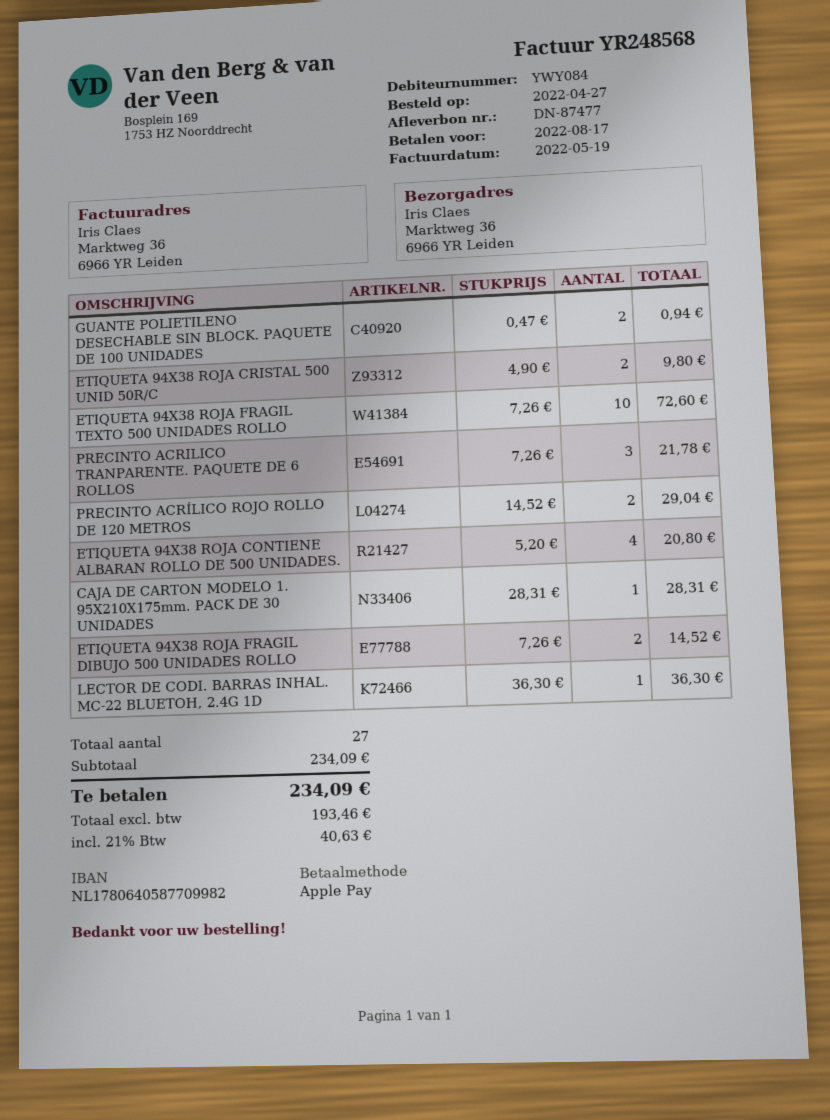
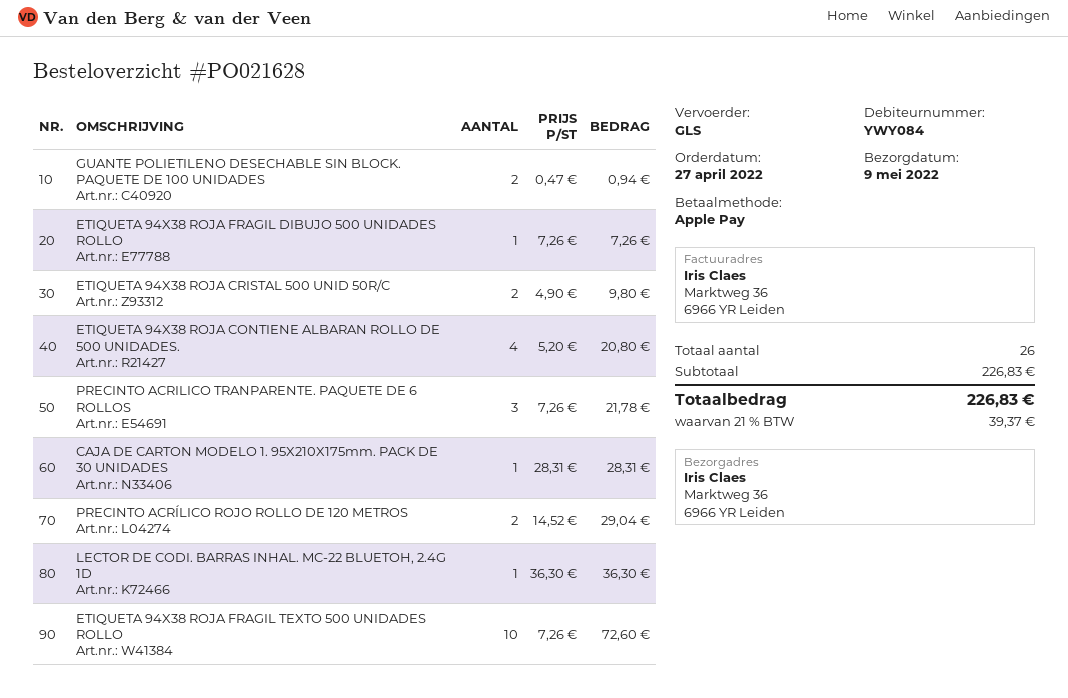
ETIQUETA 94X38 ROJA FRAGIL DIBUJO 500 UNIDADES ROLLO: 2 x 7.26 = 14.52 -> 1 x 7.26 = 7.26
total quantity: 27 -> 26
subtotal: 234.09 -> 226.83
tax: 21% = 40.63 -> 21% = 39.37
total: 234.09 -> 226.83

